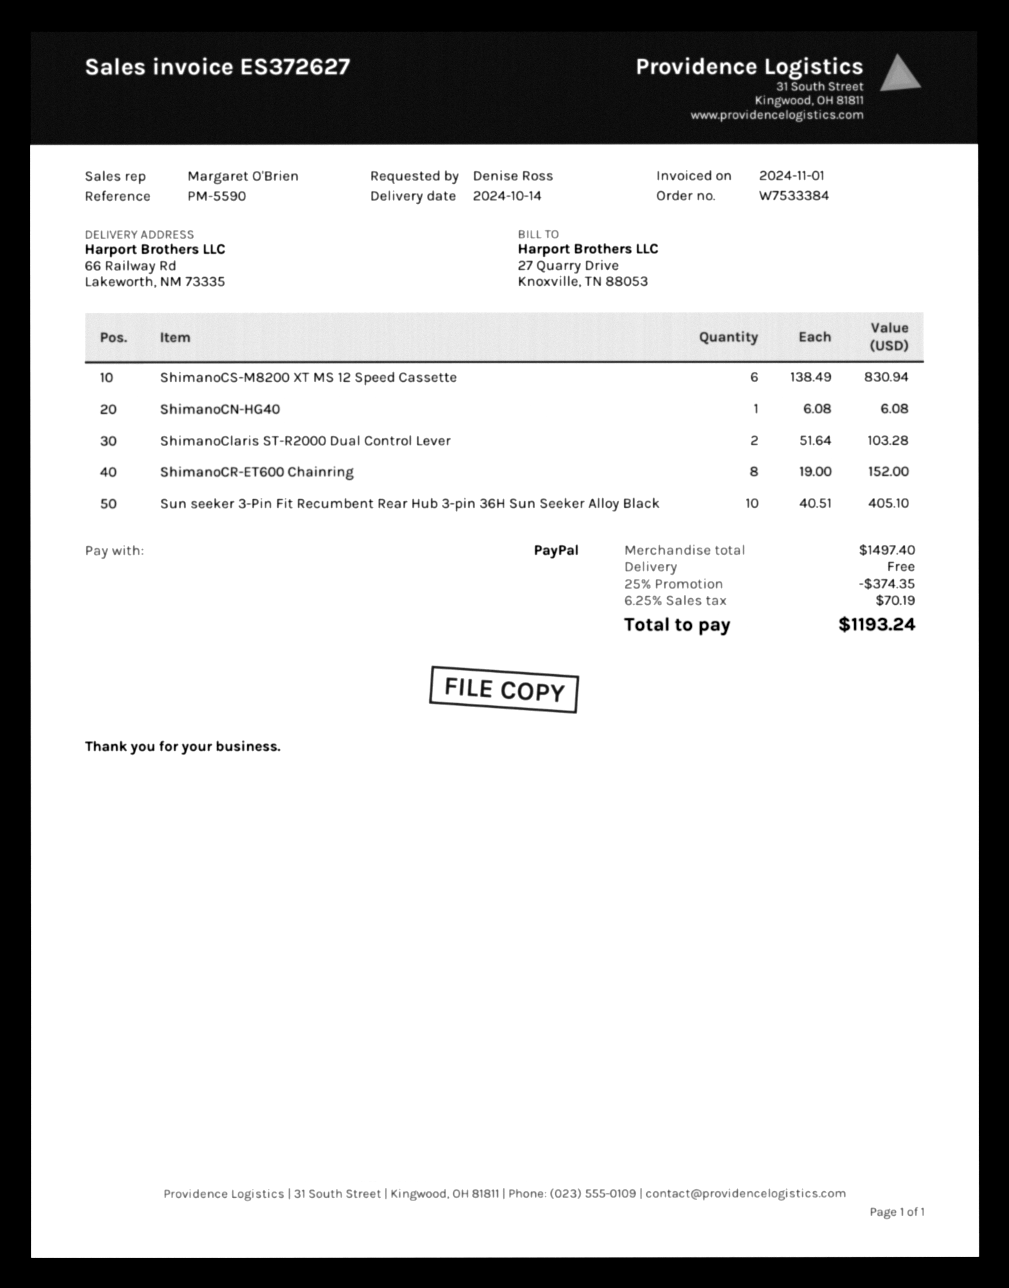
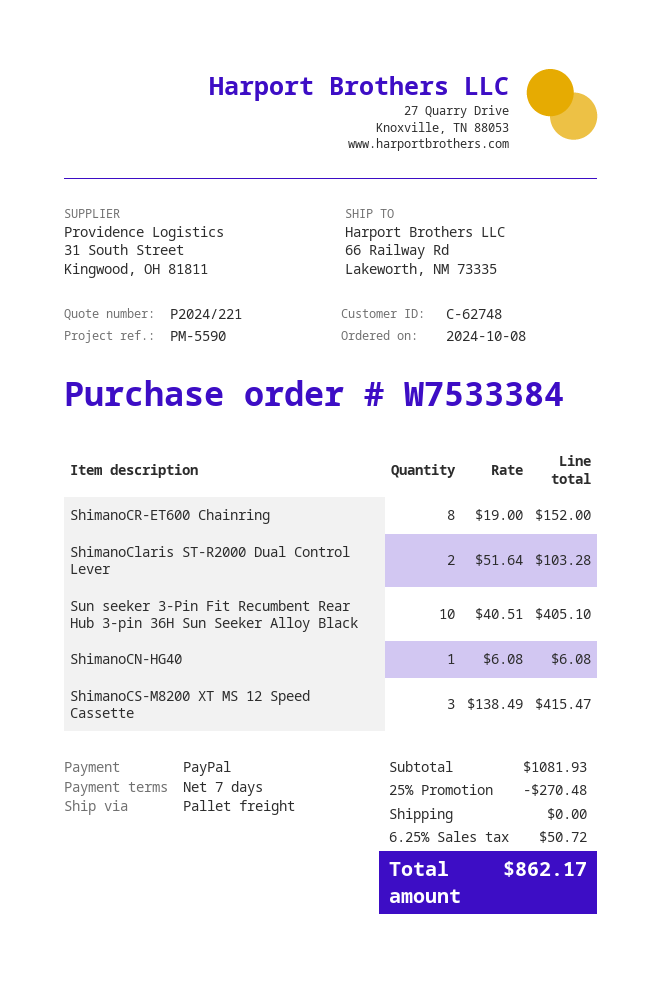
ShimanoCS-M8200 XT MS 12 Speed Cassette: 6 x 138.49 = 830.94 -> 3 x 138.49 = 415.47
subtotal: 1497.40 -> 1081.93
discount: 25% = 374.35 -> 25% = 270.48
tax: 6.25% = 70.19 -> 6.25% = 50.72
total: 1193.24 -> 862.17

